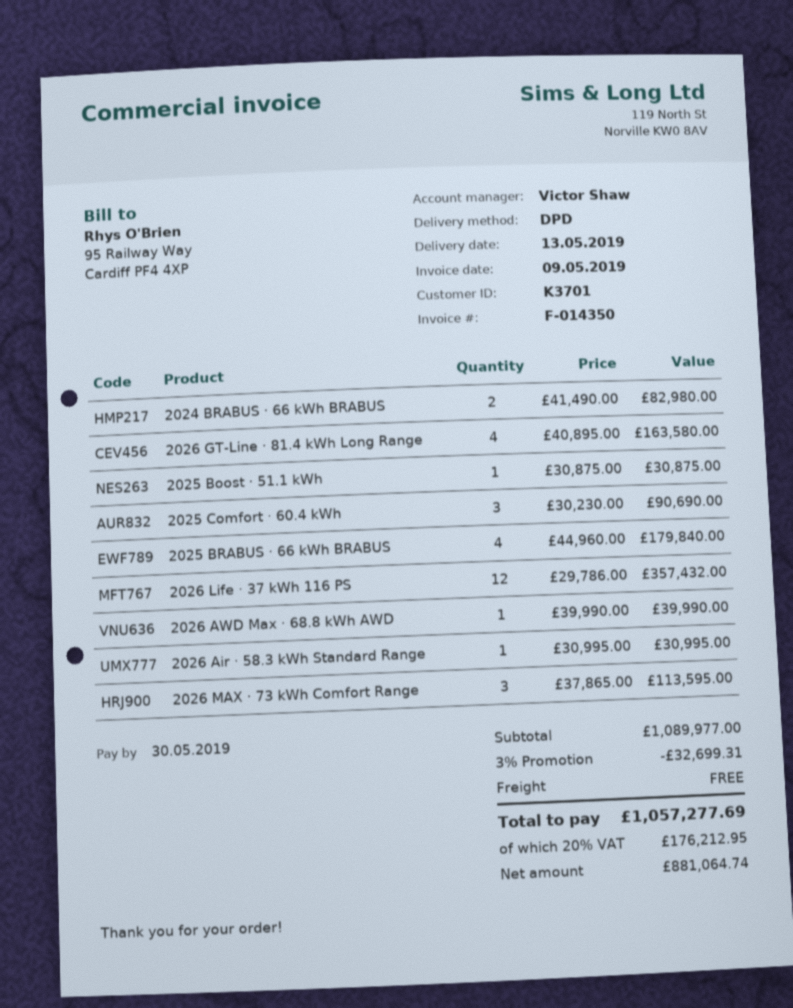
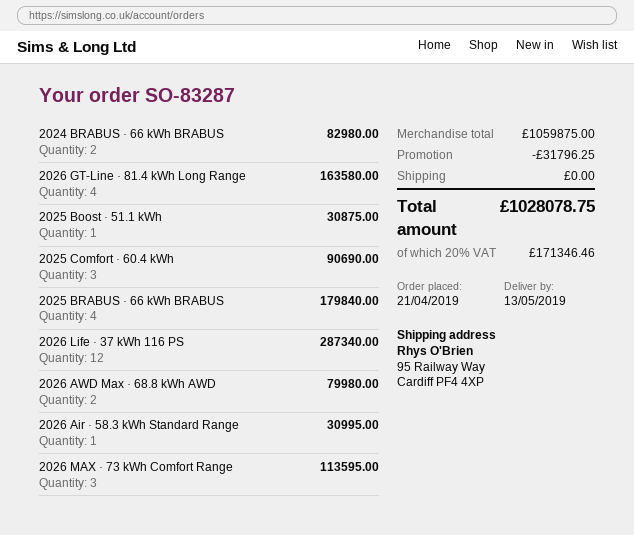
2026 Life · 37 kWh 116 PS: 12 for 357432.00 -> 12 for 287340.00
2026 AWD Max · 68.8 kWh AWD: 1 for 39990.00 -> 2 for 79980.00
subtotal: 1089977.00 -> 1059875.00
discount: 32699.31 -> 31796.25
tax: 20% = 176212.95 -> 20% = 171346.46
total: 1057277.69 -> 1028078.75

